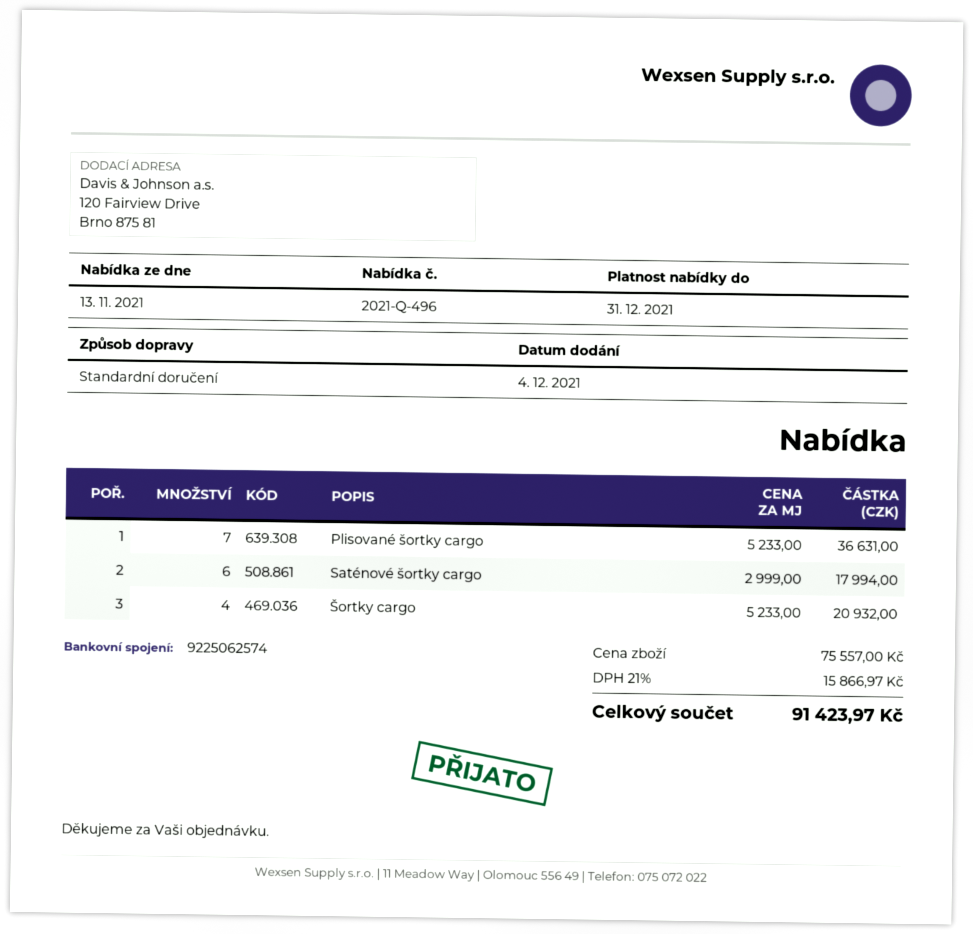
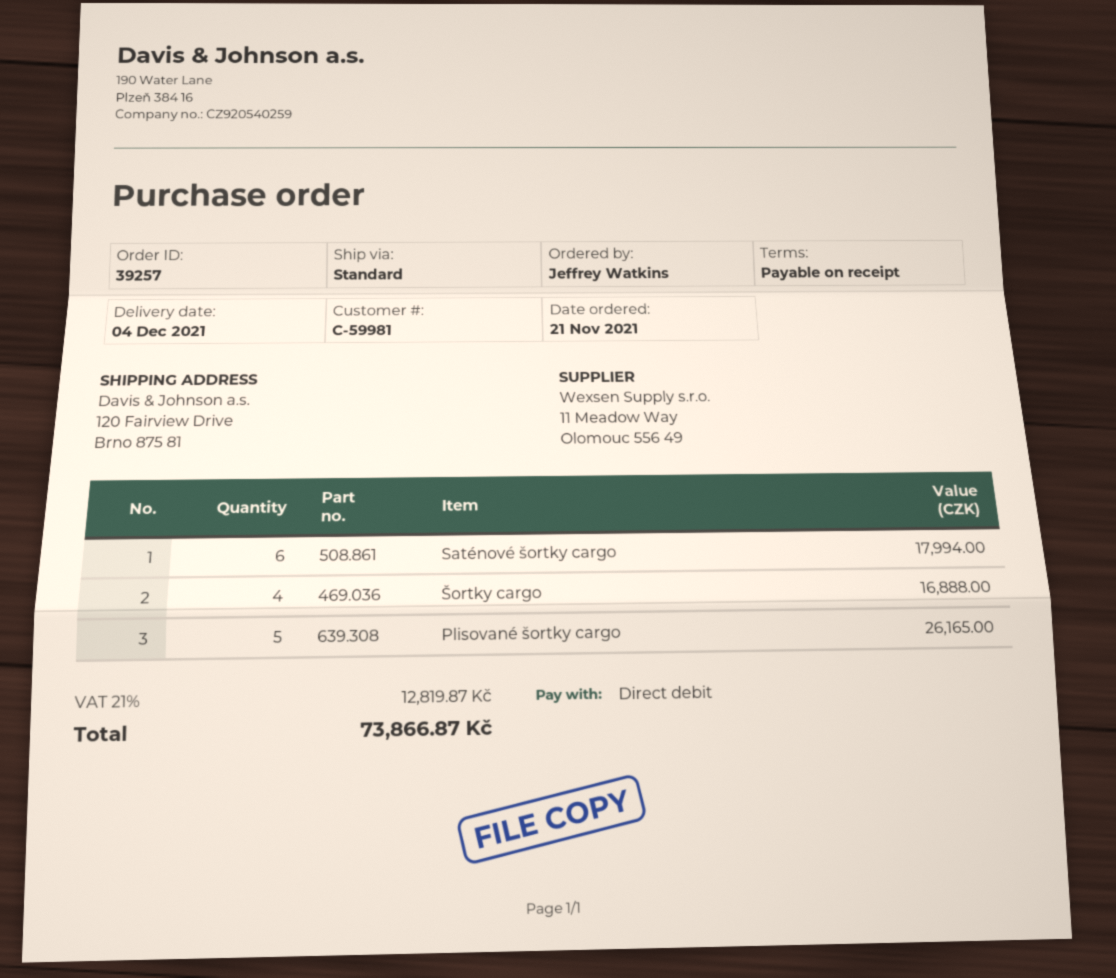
Plisované šortky cargo: 7 for 36631.00 -> 5 for 26165.00
Šortky cargo: 4 for 20932.00 -> 4 for 16888.00
tax: 21% = 15866.97 -> 21% = 12819.87
total: 91423.97 -> 73866.87

